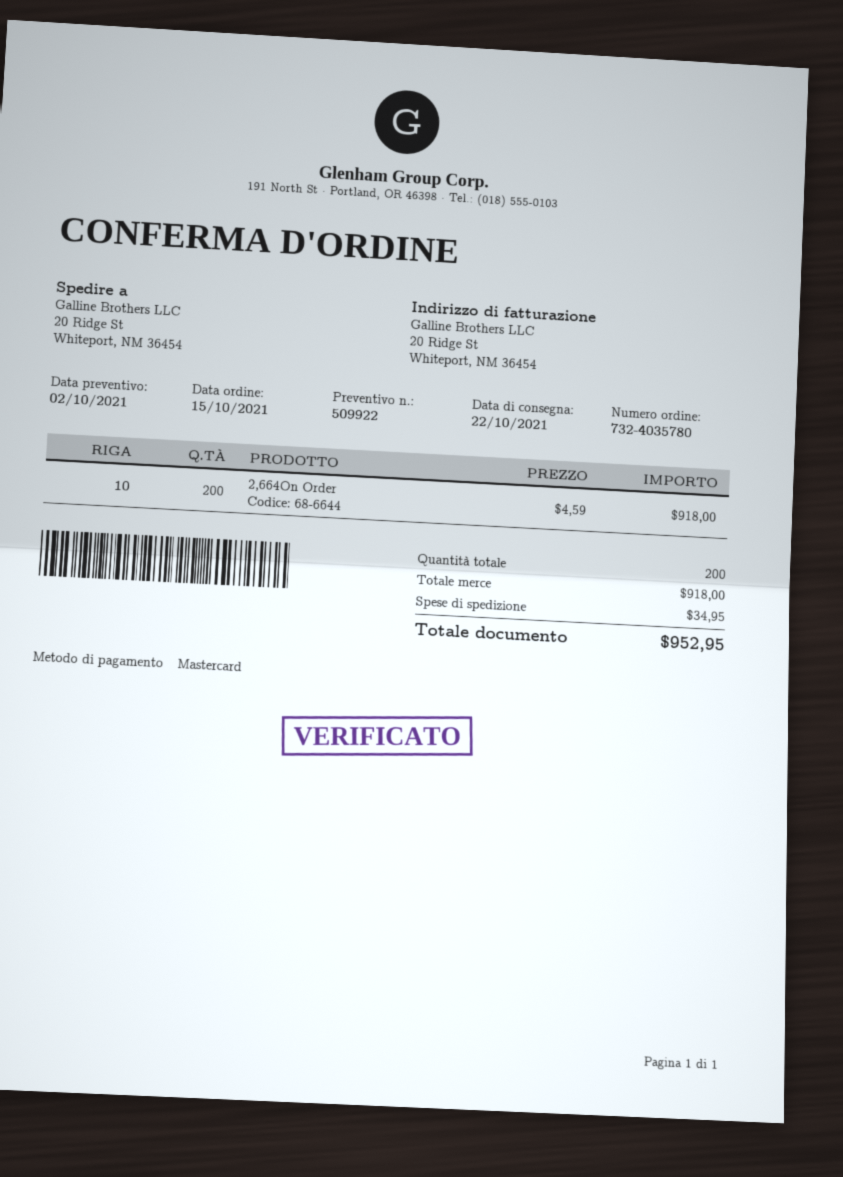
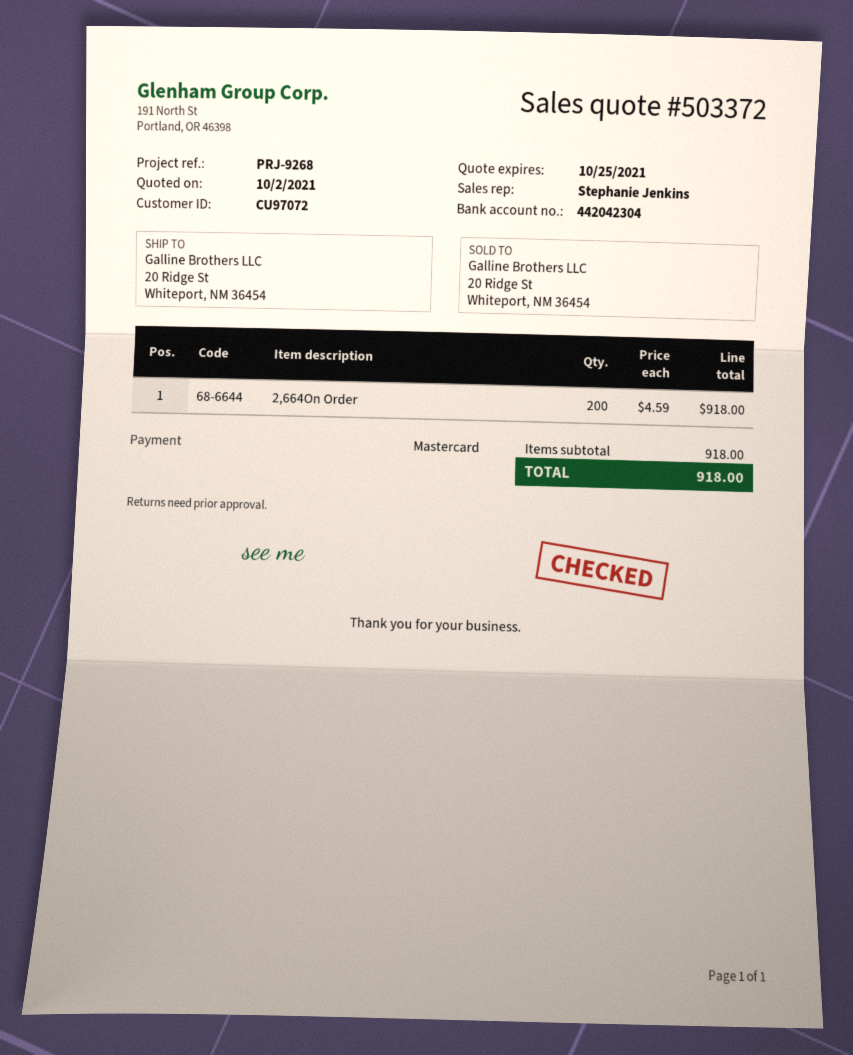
quote number: 509922 -> 503372
shipping: 34.95 -> none
total: 952.95 -> 918.00

